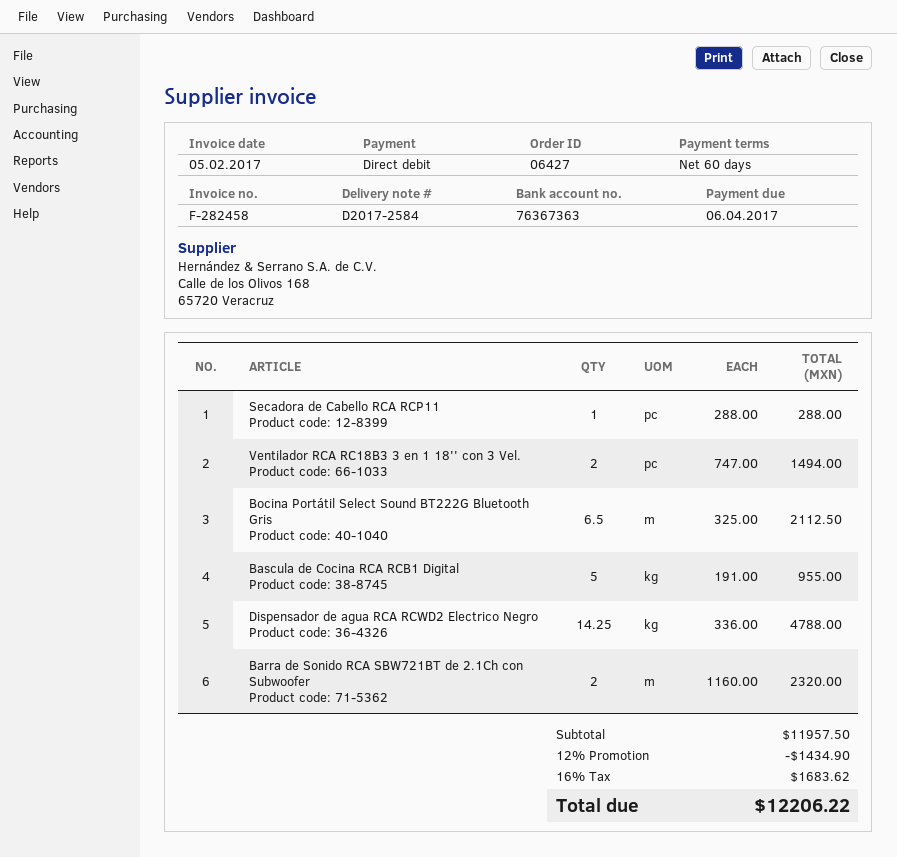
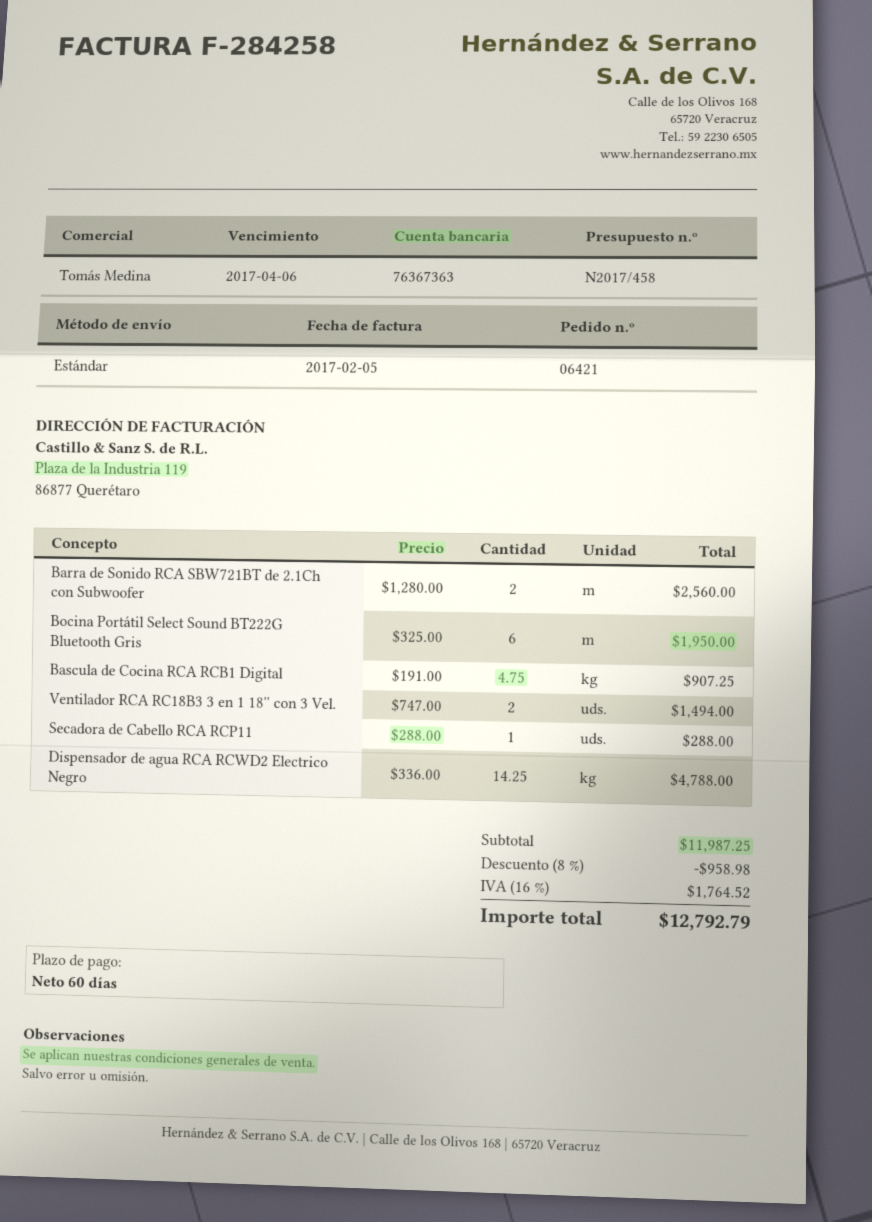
order number: 06427 -> 06421
invoice number: F-282458 -> F-284258
Bocina Portátil Select Sound BT222G Bluetooth Gris: 6.5 x 325.00 = 2112.50 -> 6 x 325.00 = 1950.00
Bascula de Cocina RCA RCB1 Digital: 5 x 191.00 = 955.00 -> 4.75 x 191.00 = 907.25
Barra de Sonido RCA SBW721BT de 2.1Ch con Subwoofer: 2 x 1160.00 = 2320.00 -> 2 x 1280.00 = 2560.00
subtotal: 11957.50 -> 11987.25
discount: 12% = 1434.90 -> 8% = 958.98
tax: 16% = 1683.62 -> 16% = 1764.52
total: 12206.22 -> 12792.79

